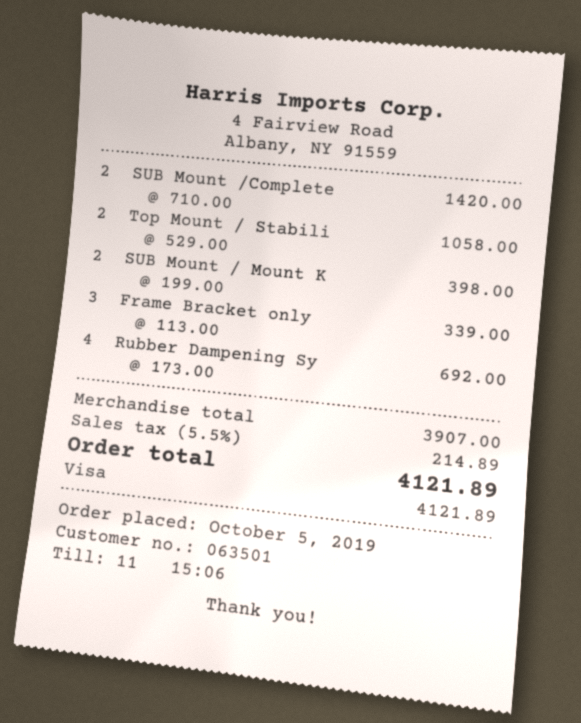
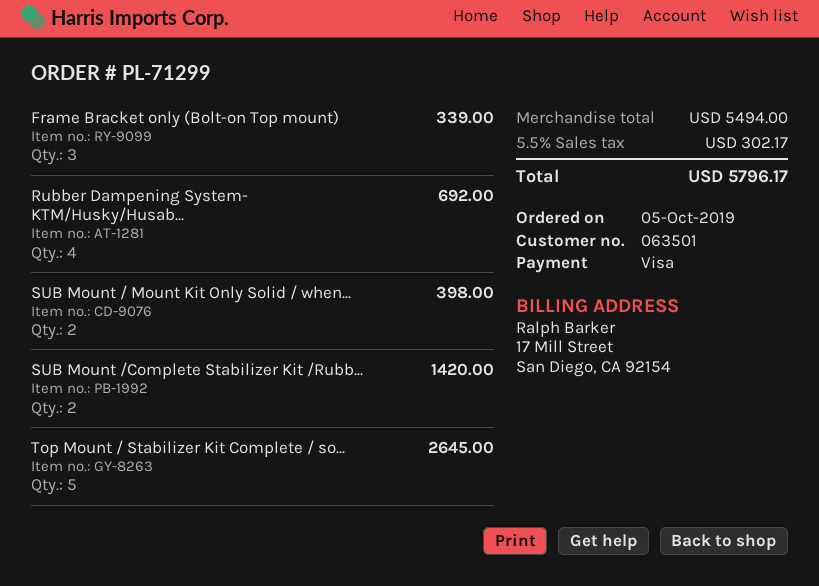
Top Mount / Stabili: 2 for 1058.00 -> 5 for 2645.00
subtotal: 3907.00 -> 5494.00
tax: 5.5% = 214.89 -> 5.5% = 302.17
total: 4121.89 -> 5796.17

